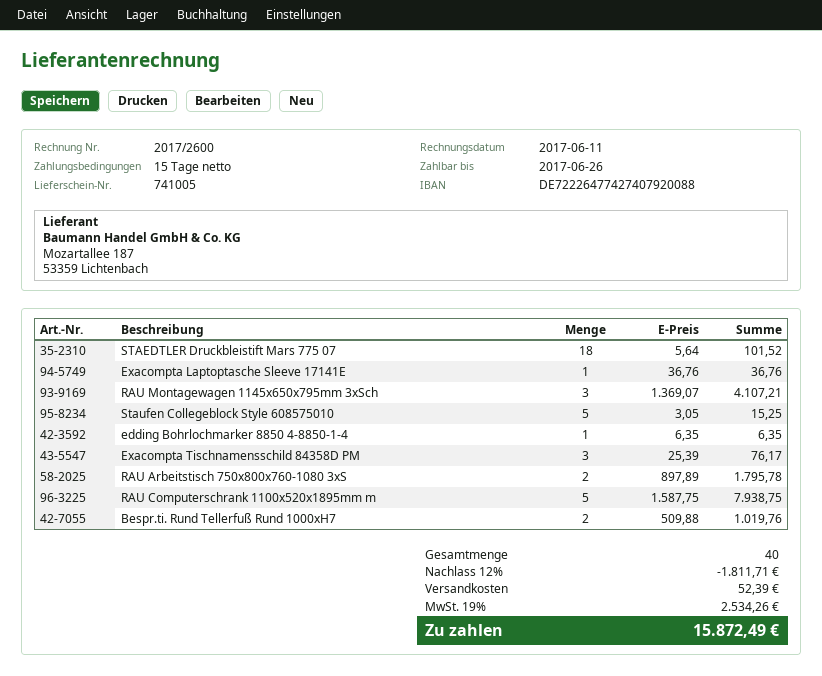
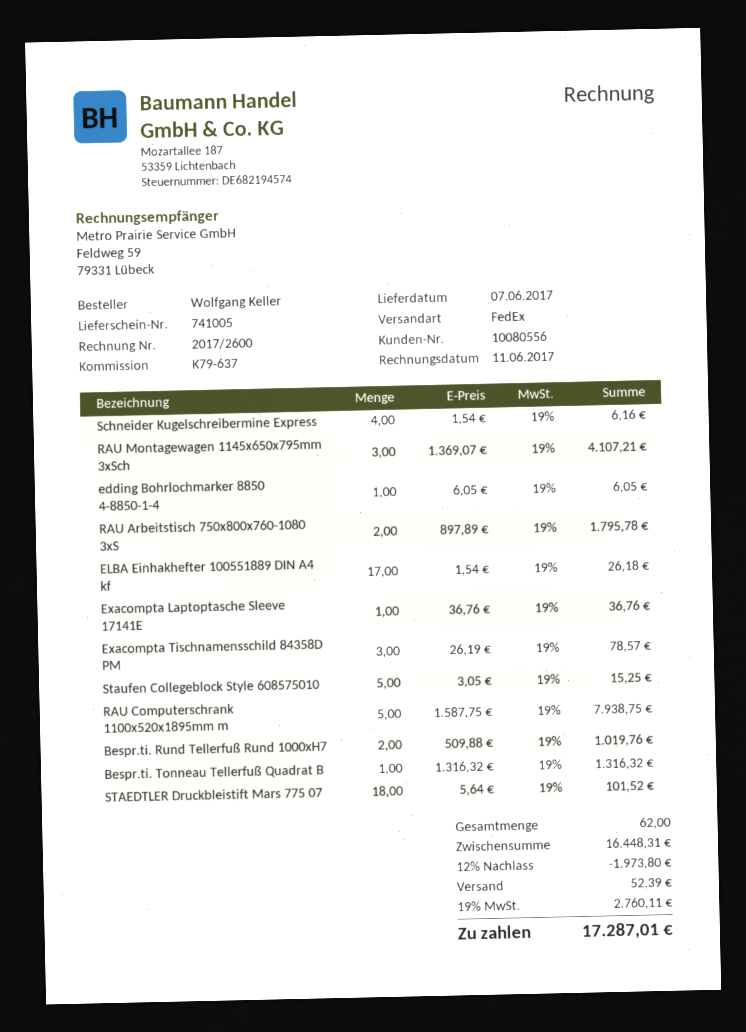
edding Bohrlochmarker 8850 4-8850-1-4: 1 x 6.35 = 6.35 -> 1 x 6.05 = 6.05
Exacompta Tischnamensschild 84358D PM: 3 x 25.39 = 76.17 -> 3 x 26.19 = 78.57
Schneider Kugelschreibermine Express: none -> 4 x 1.54 = 6.16
ELBA Einhakhefter 100551889 DIN A4 kf: none -> 17 x 1.54 = 26.18
Bespr.ti. Tonneau Tellerfuß Quadrat B: none -> 1 x 1316.32 = 1316.32
total quantity: 40 -> 62
discount: 12% = 1811.71 -> 12% = 1973.80
tax: 19% = 2534.26 -> 19% = 2760.11
total: 15872.49 -> 17287.01

